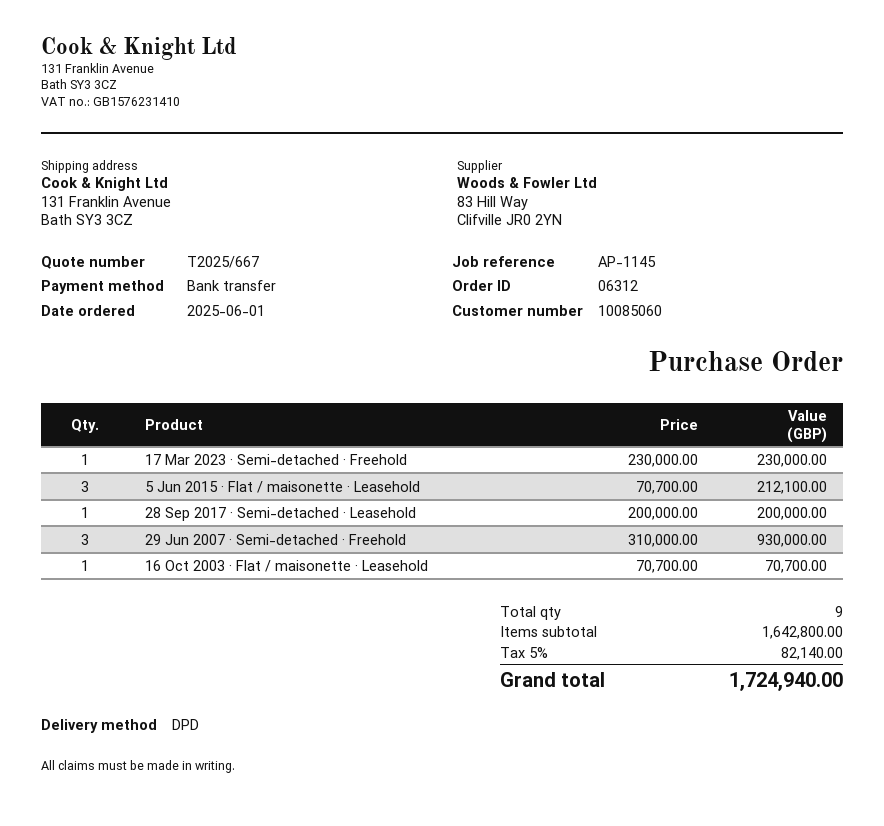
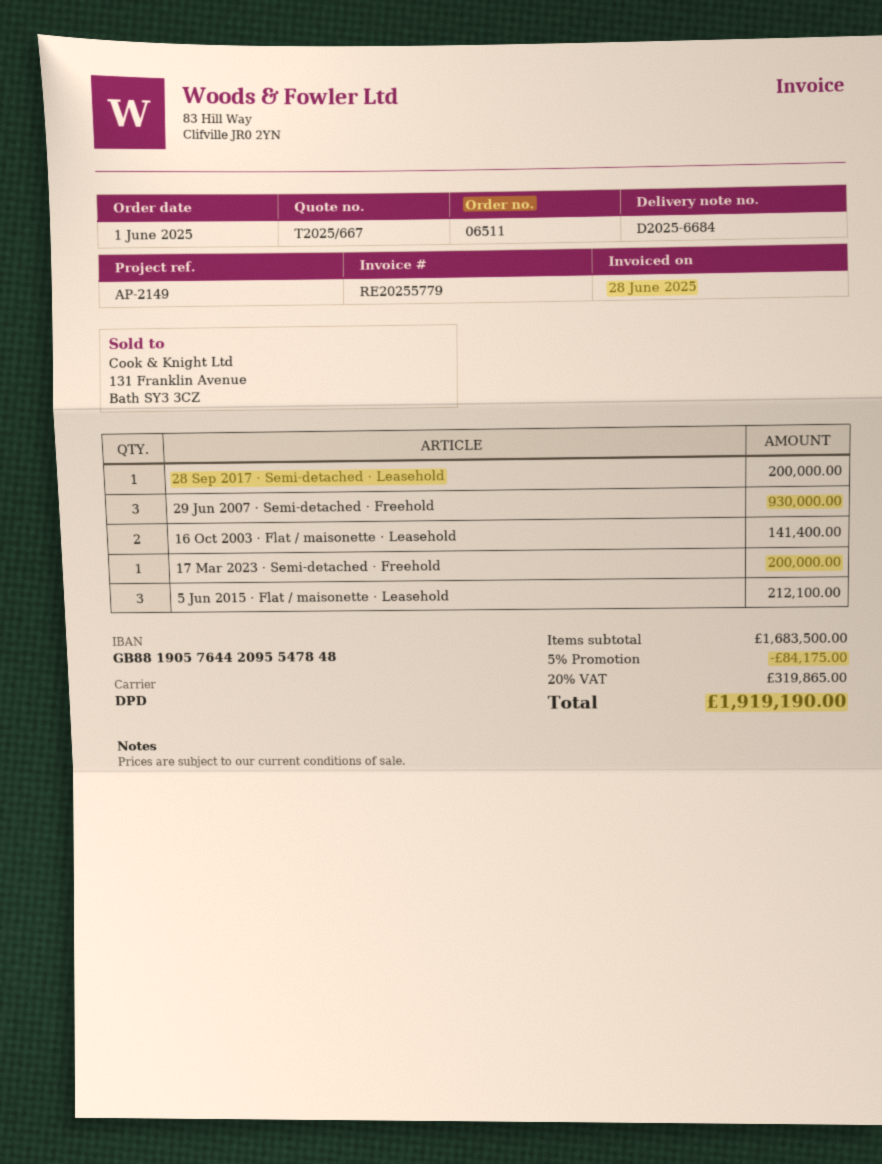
order number: 06312 -> 06511
reference: AP-1145 -> AP-2149
17 Mar 2023 · Semi-detached · Freehold: 1 for 230000.00 -> 1 for 200000.00
16 Oct 2003 · Flat / maisonette · Leasehold: 1 for 70700.00 -> 2 for 141400.00
subtotal: 1642800.00 -> 1683500.00
discount: none -> 5% = 84175.00
tax: 5% = 82140.00 -> 20% = 319865.00
total: 1724940.00 -> 1919190.00

